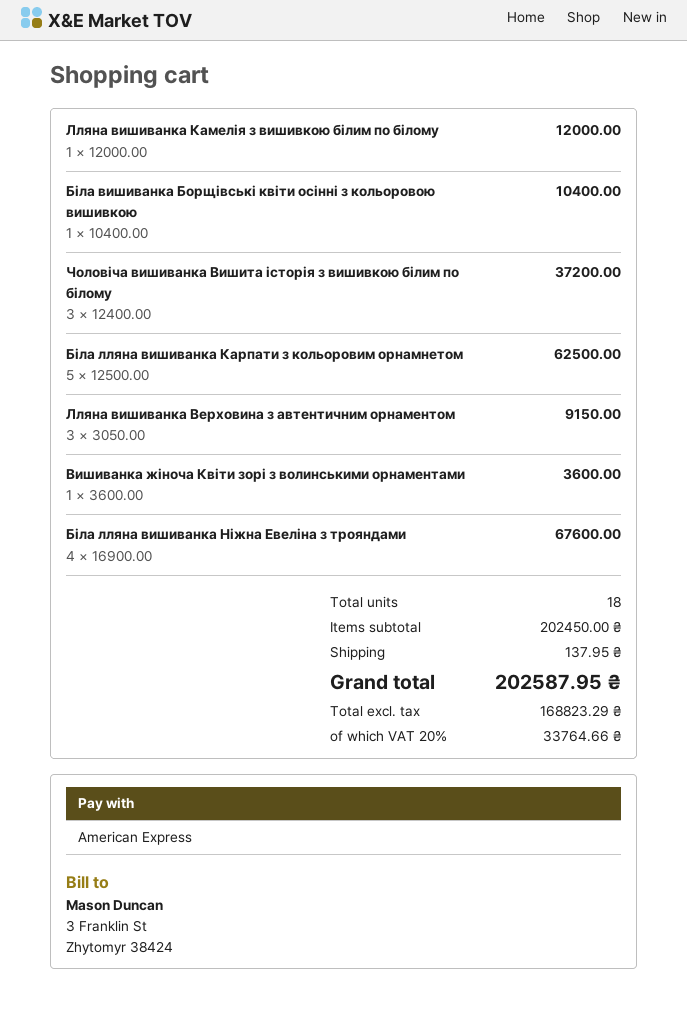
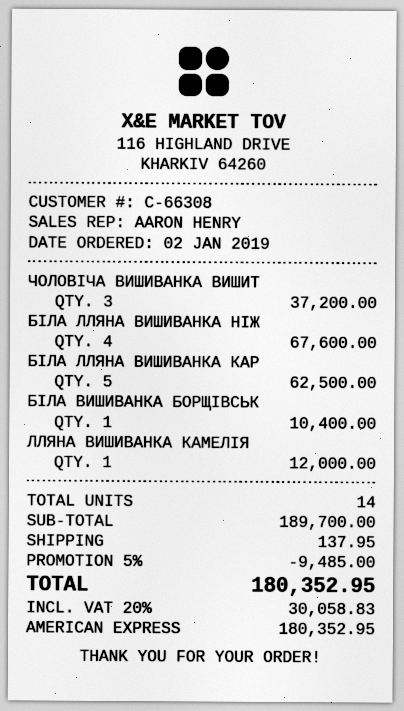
Лляна вишиванка Верховина з автентичним орнаментом: 3 for 9150.00 -> none
Вишиванка жіноча Квіти зорі з волинськими орнаментами: 1 for 3600.00 -> none
total quantity: 18 -> 14
subtotal: 202450.00 -> 189700.00
discount: none -> 5% = 9485.00
tax: 20% = 33764.66 -> 20% = 30058.83
total: 202587.95 -> 180352.95

